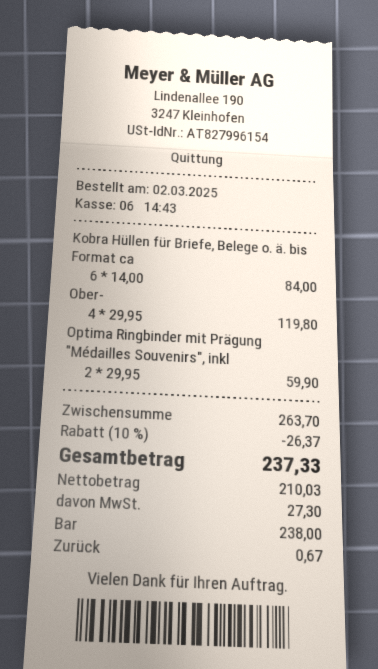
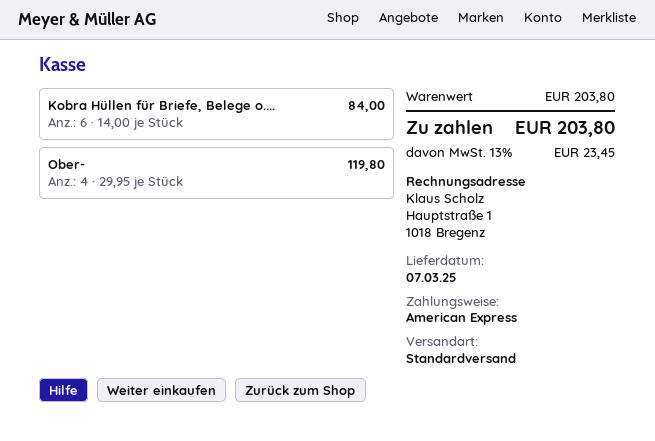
payment method: cash -> American Express
Optima Ringbinder mit Prägung "Médailles Souvenirs", inkl: 2 x 29.95 = 59.90 -> none
subtotal: 263.70 -> 203.80
discount: 10% = 26.37 -> none
tax: 27.30 -> 23.45
total: 237.33 -> 203.80

